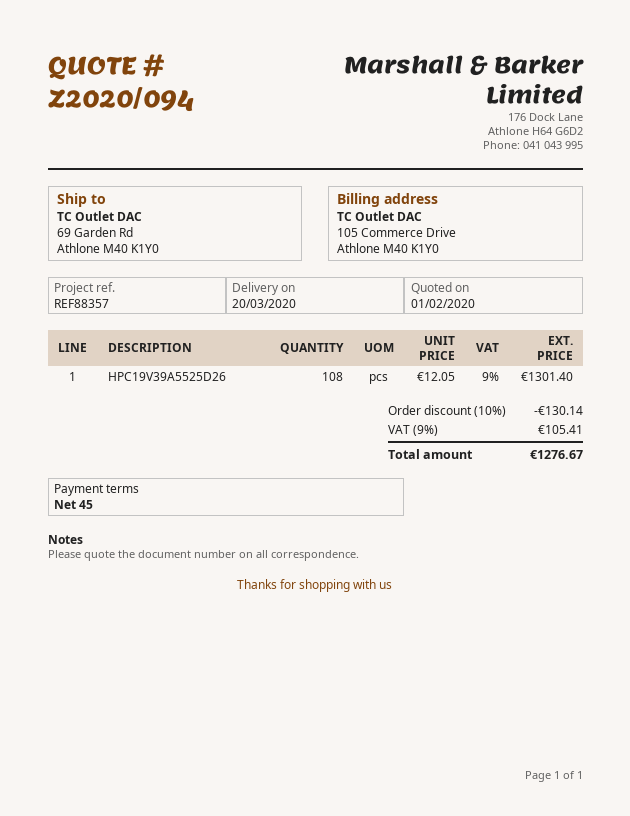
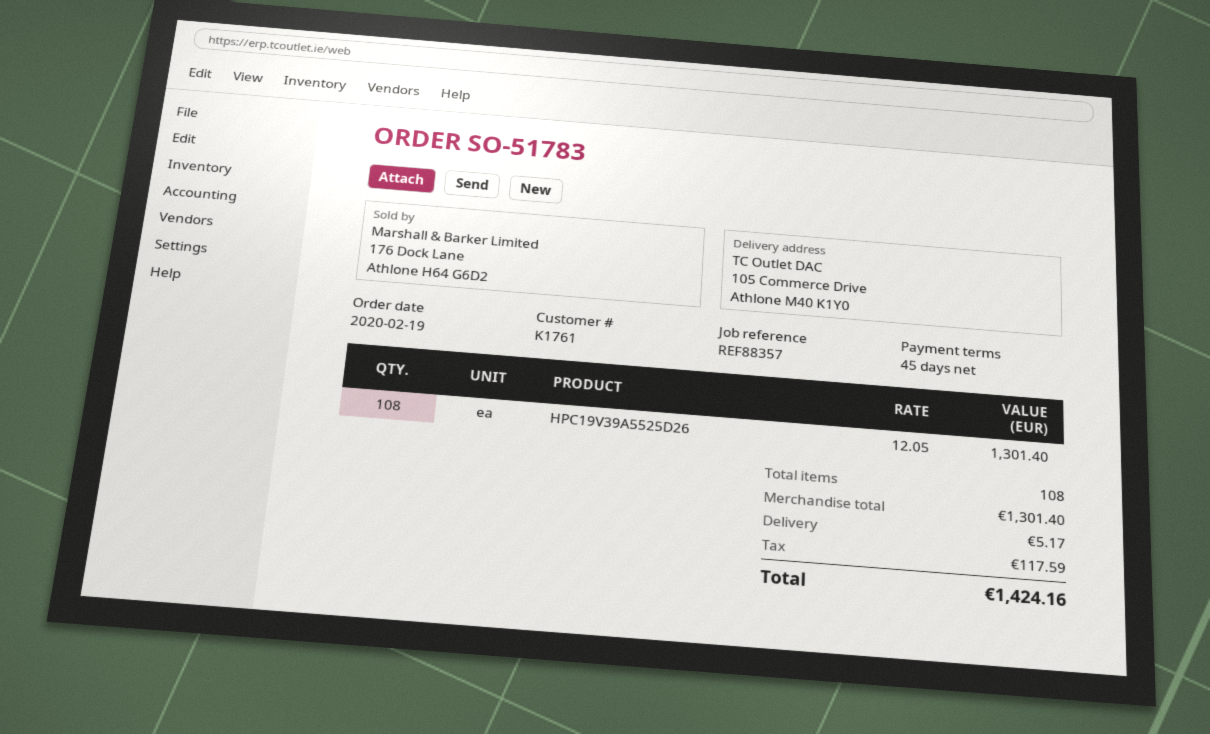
ship to: 69 Garden Rd, Athlone M40 K1Y0 -> 105 Commerce Drive, Athlone M40 K1Y0
discount: 10% = 130.14 -> none
shipping: none -> 5.17
tax: 105.41 -> 117.59
total: 1276.67 -> 1424.16

